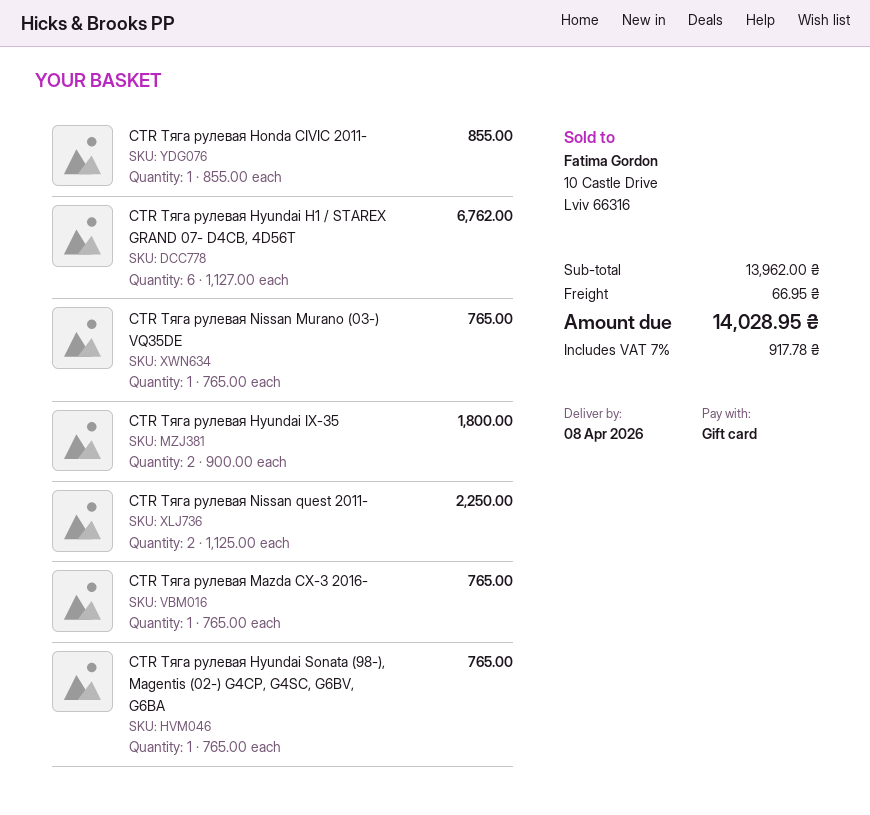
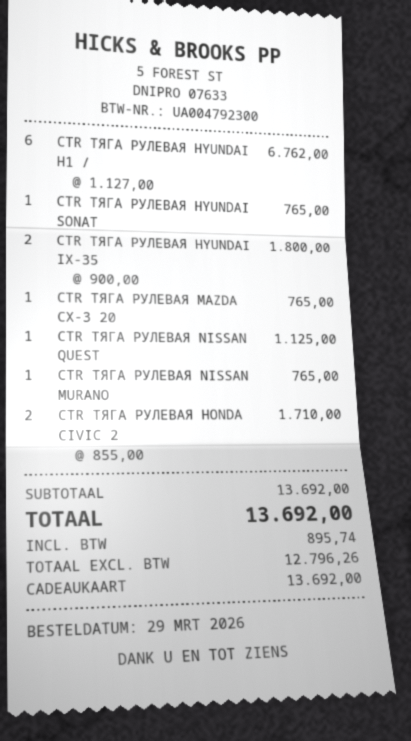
CTR Тяга рулевая Honda CIVIC 2011-: 1 x 855.00 = 855.00 -> 2 x 855.00 = 1710.00
CTR Тяга рулевая Nissan quest 2011-: 2 x 1125.00 = 2250.00 -> 1 x 1125.00 = 1125.00
subtotal: 13962.00 -> 13692.00
shipping: 66.95 -> none
tax: 917.78 -> 895.74
total: 14028.95 -> 13692.00

